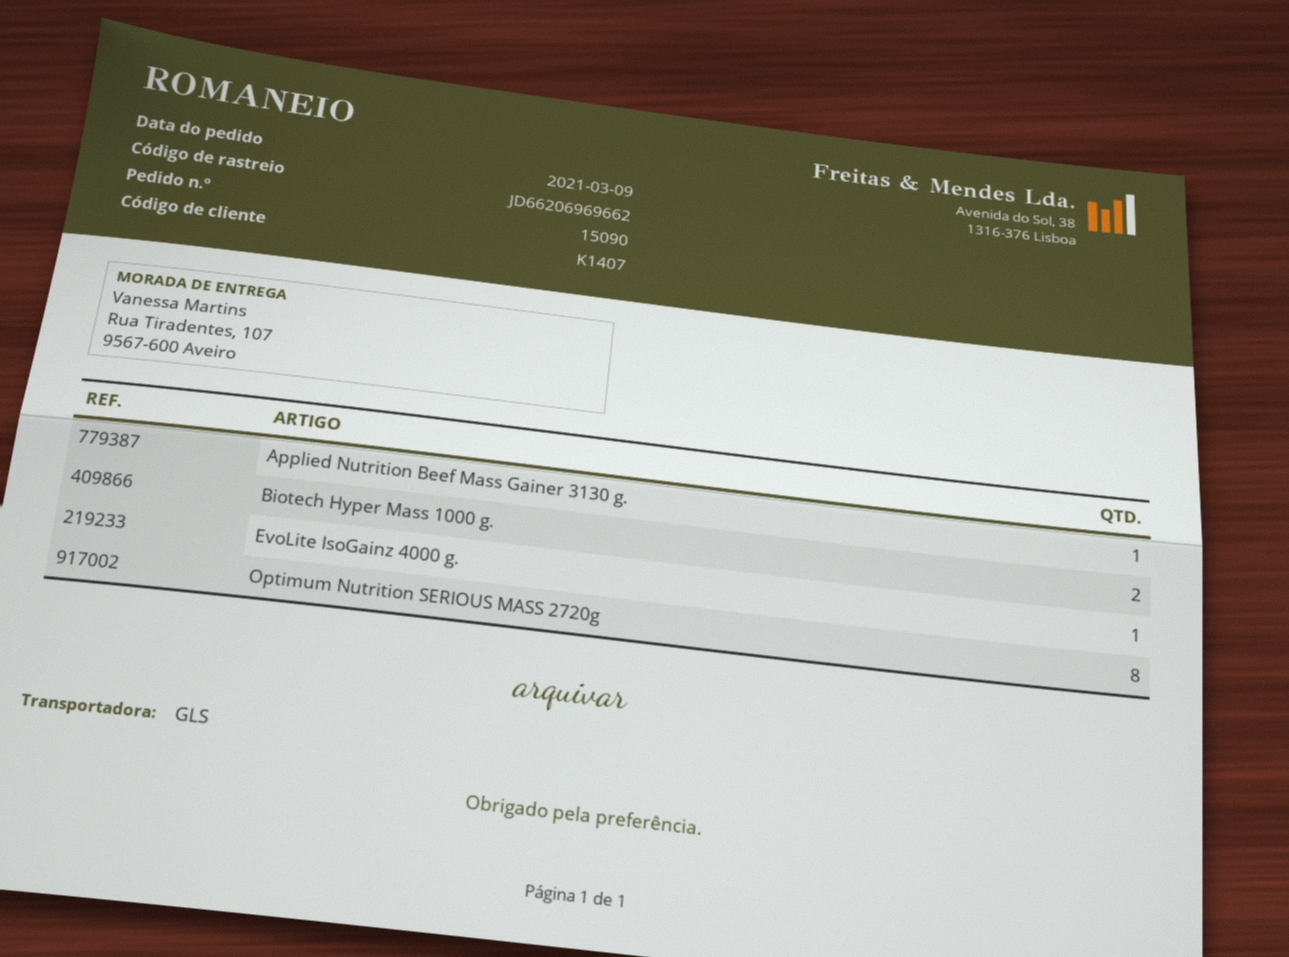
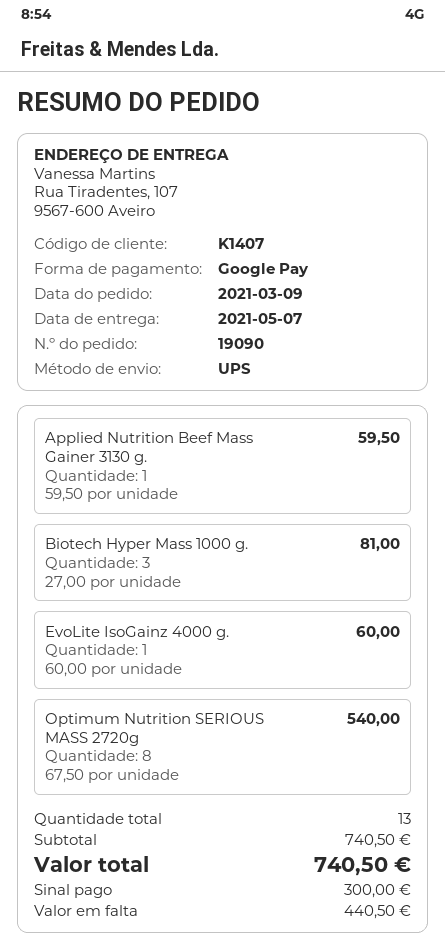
order number: 15090 -> 19090
shipping method: GLS -> UPS
Biotech Hyper Mass 1000 g.: 2 -> 3

